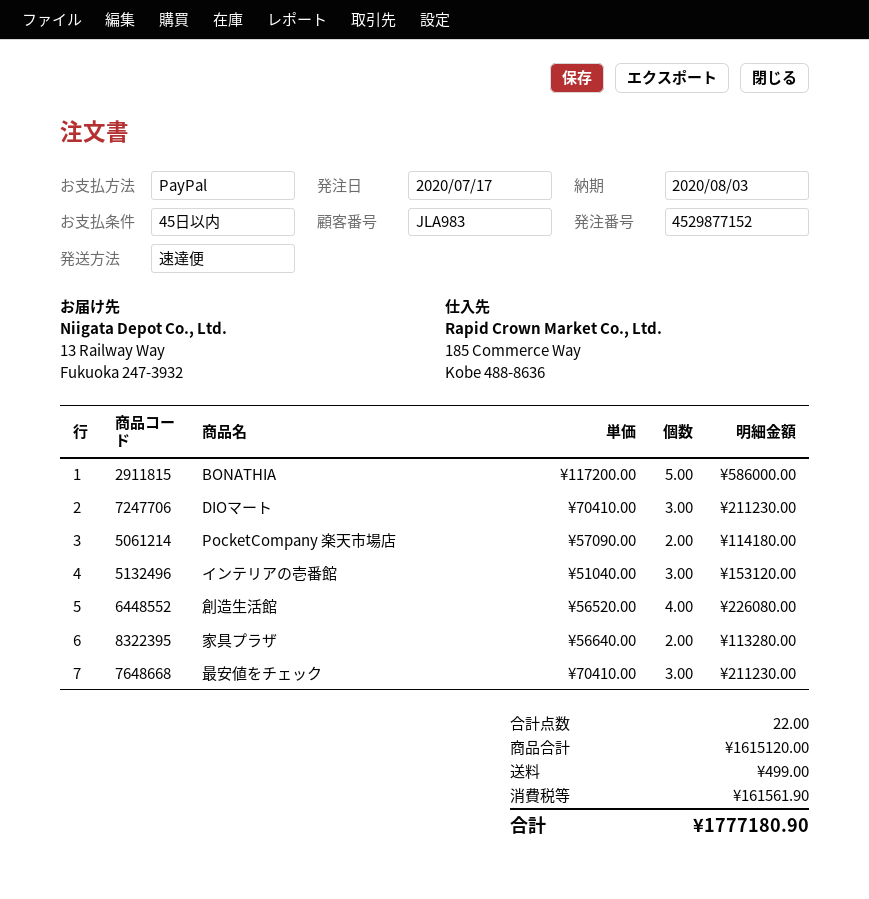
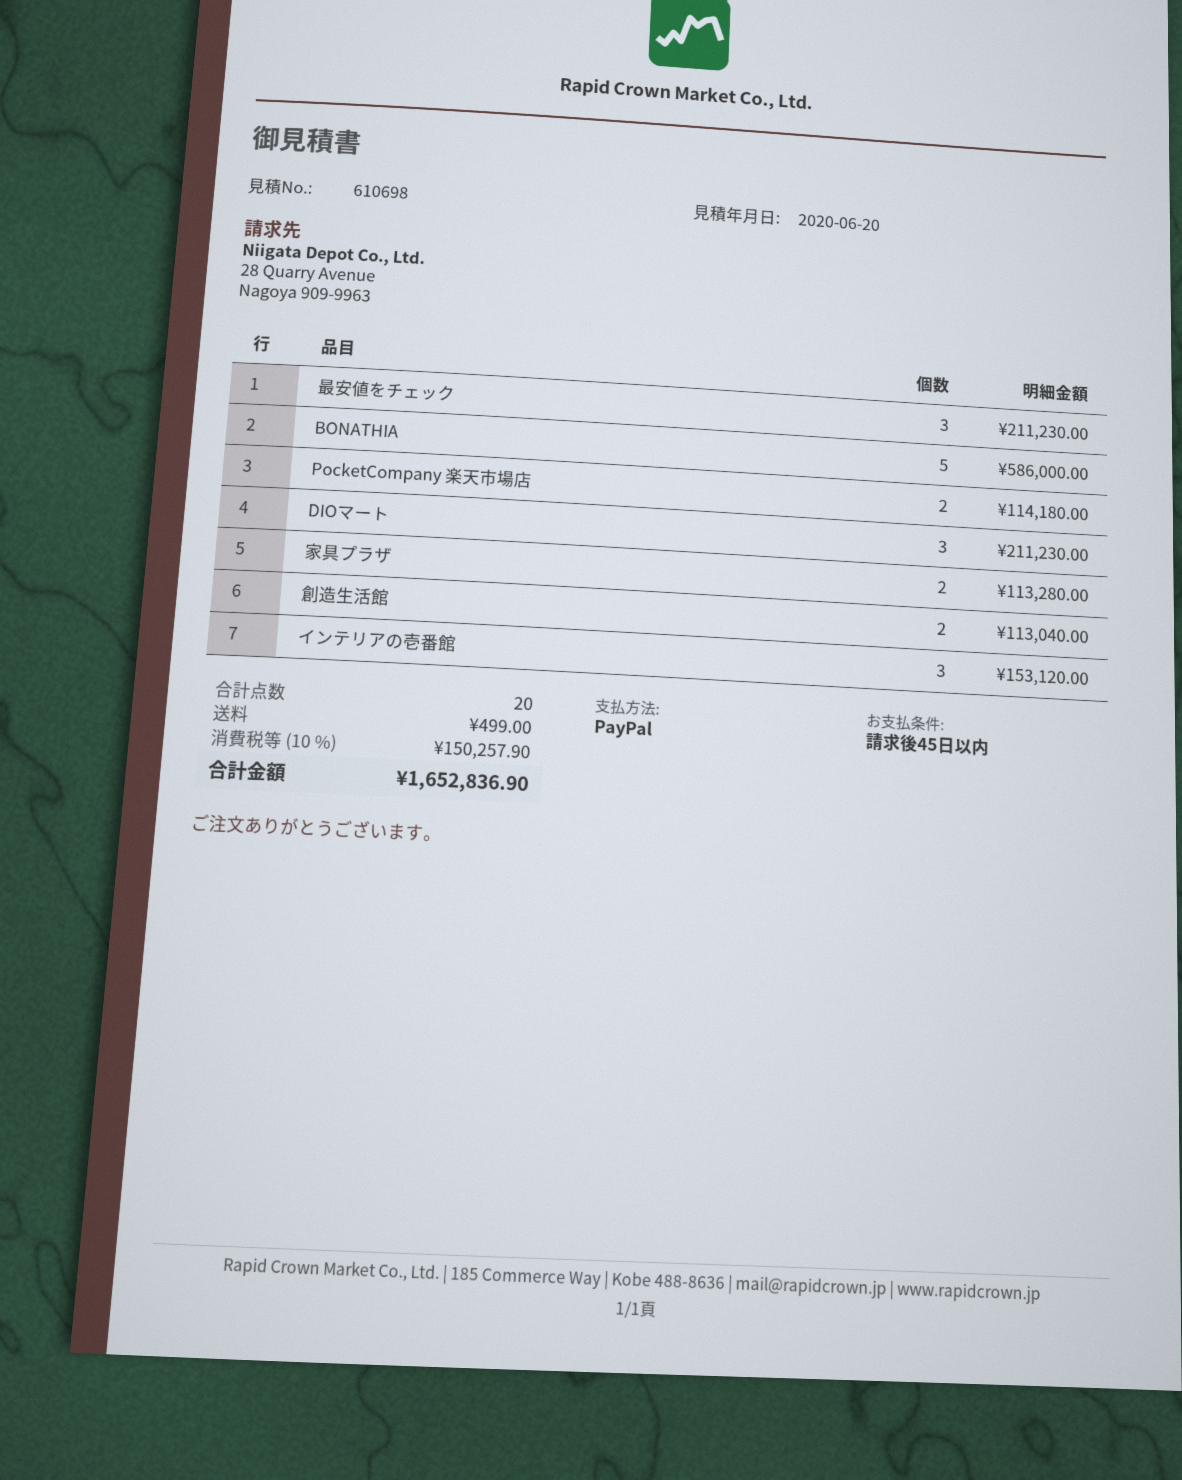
創造生活館: 4 for 226080.00 -> 2 for 113040.00
total quantity: 22 -> 20
tax: 161561.90 -> 150257.90
total: 1777180.90 -> 1652836.90

